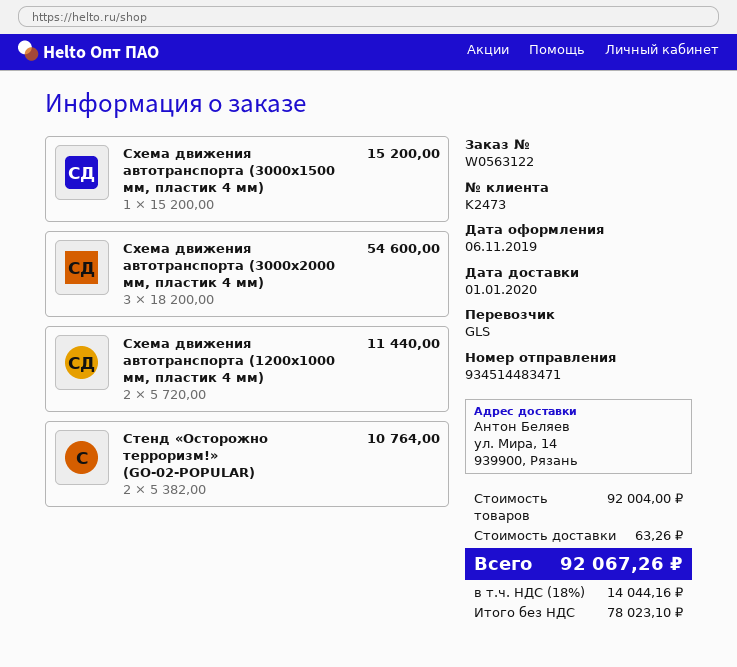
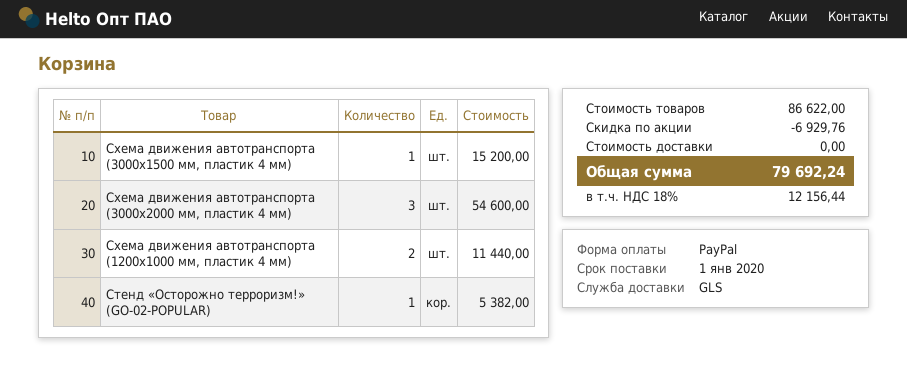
Стенд «Осторожно терроризм!» (GO-02-POPULAR): 2 for 10764.00 -> 1 for 5382.00
subtotal: 92004.00 -> 86622.00
discount: none -> 6929.76
shipping: 63.26 -> 0.00
tax: 18% = 14044.16 -> 18% = 12156.44
total: 92067.26 -> 79692.24

